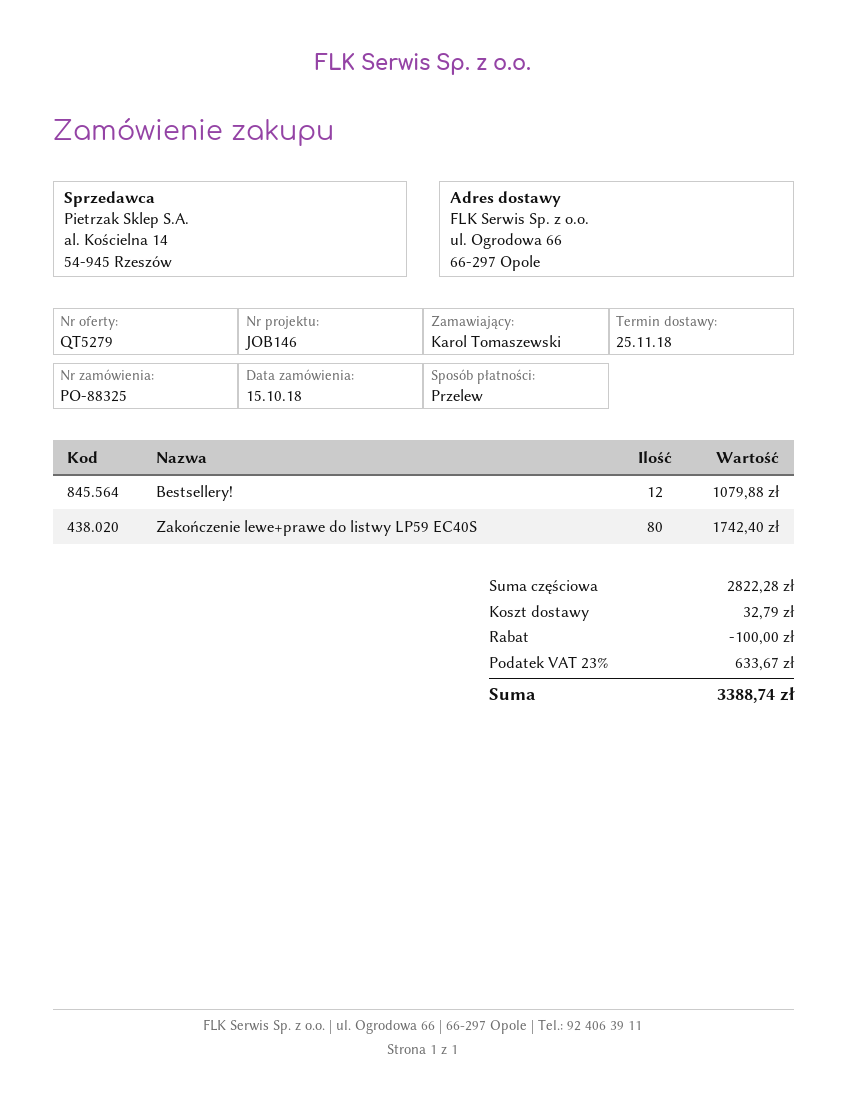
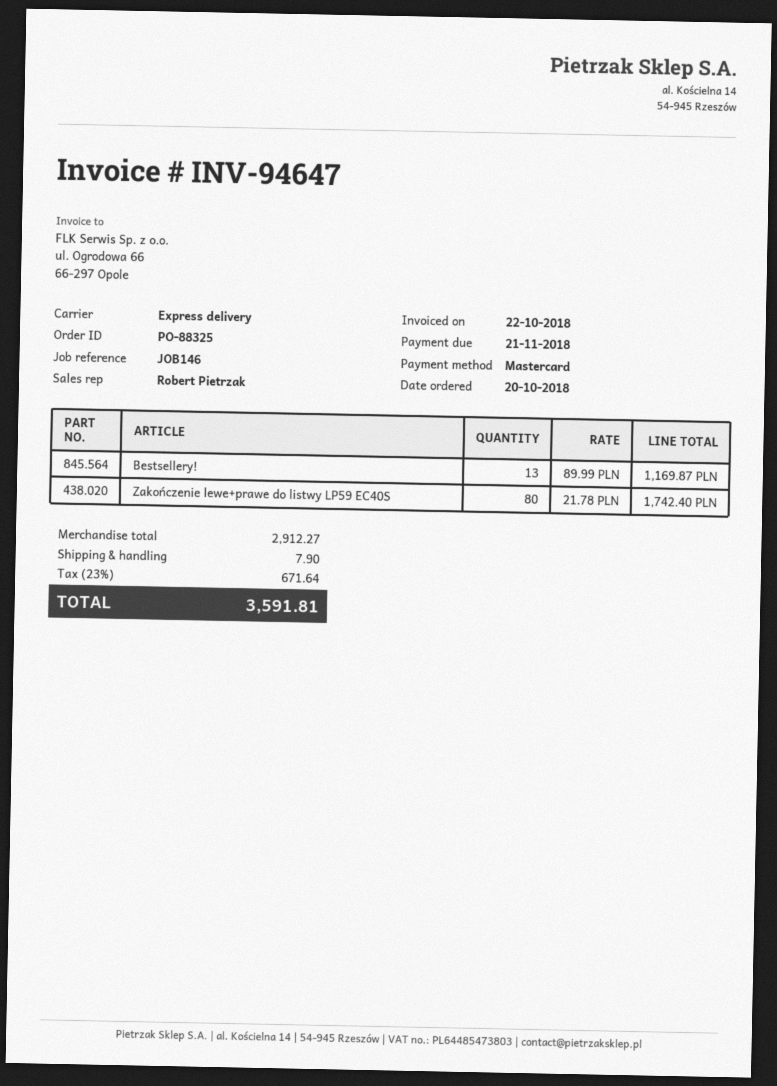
order date: 2018-10-15 -> 2018-10-20
payment method: bank transfer -> Mastercard
Bestsellery!: 12 for 1079.88 -> 13 for 1169.87
subtotal: 2822.28 -> 2912.27
discount: 100.00 -> none
shipping: 32.79 -> 7.90
tax: 23% = 633.67 -> 23% = 671.64
total: 3388.74 -> 3591.81

